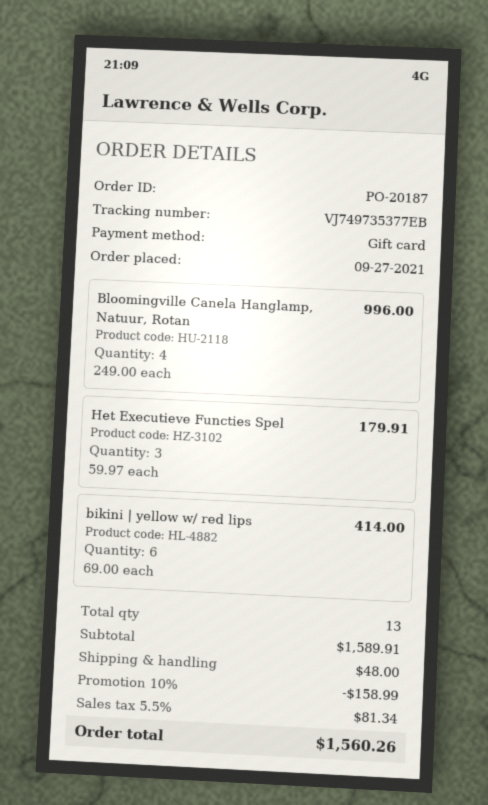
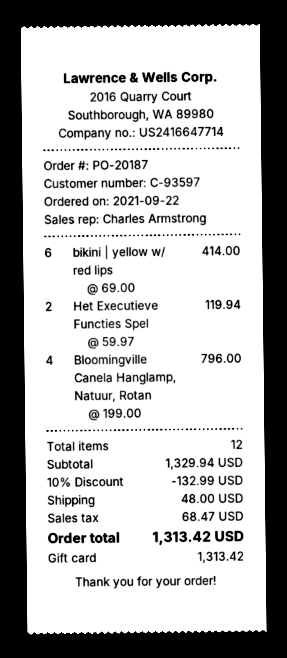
order date: 2021-09-27 -> 2021-09-22
Bloomingville Canela Hanglamp, Natuur, Rotan: 4 x 249.00 = 996.00 -> 4 x 199.00 = 796.00
Het Executieve Functies Spel: 3 x 59.97 = 179.91 -> 2 x 59.97 = 119.94
total quantity: 13 -> 12
subtotal: 1589.91 -> 1329.94
discount: 10% = 158.99 -> 10% = 132.99
tax: 81.34 -> 68.47
total: 1560.26 -> 1313.42

